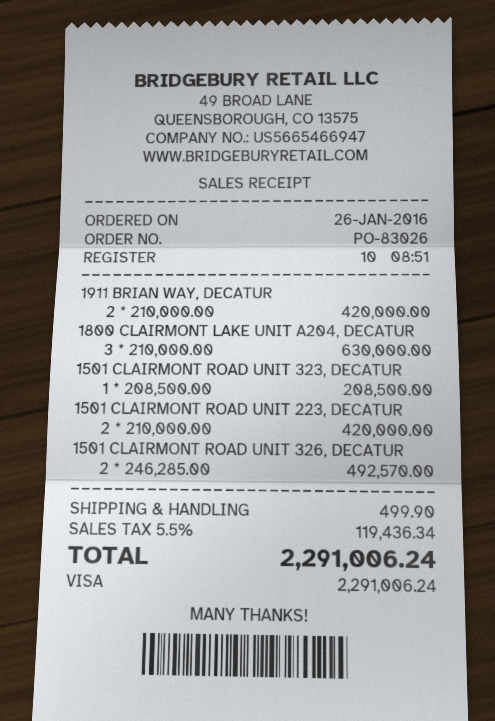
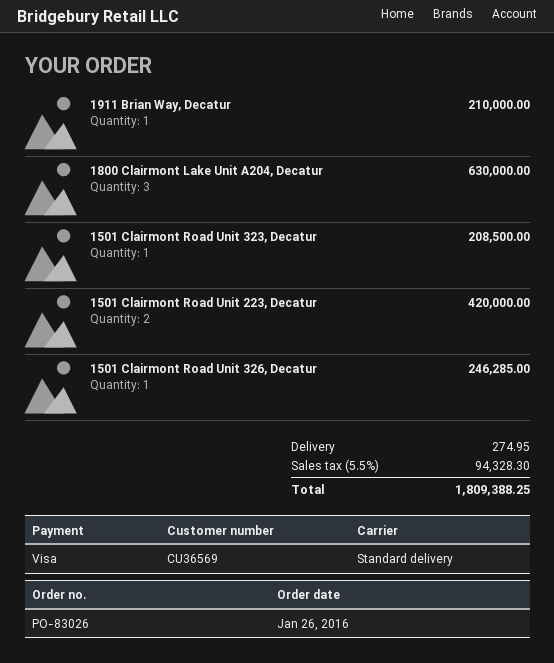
1911 BRIAN WAY, DECATUR: 2 for 420000.00 -> 1 for 210000.00
1501 CLAIRMONT ROAD UNIT 326, DECATUR: 2 for 492570.00 -> 1 for 246285.00
shipping: 499.90 -> 274.95
tax: 5.5% = 119436.34 -> 5.5% = 94328.30
total: 2291006.24 -> 1809388.25

